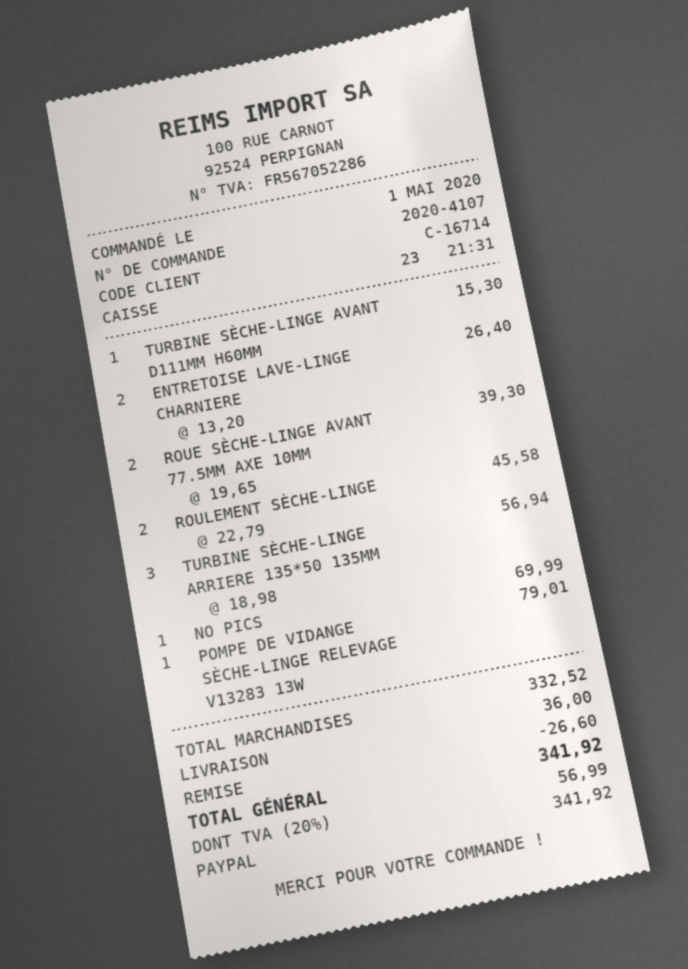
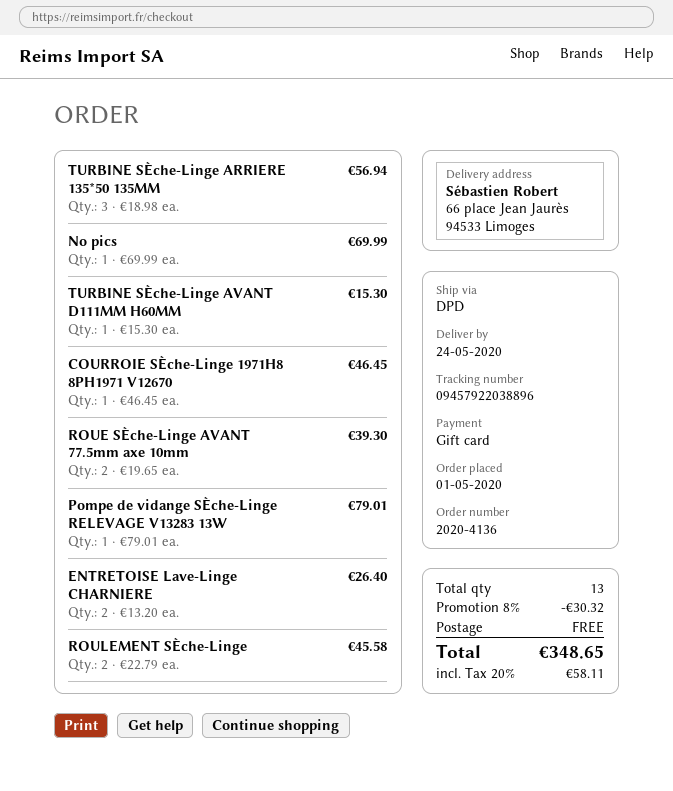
order number: 2020-4107 -> 2020-4136
payment method: PayPal -> gift card
COURROIE SÈche-Linge 1971H8 8PH1971 V12670: none -> 1 x 46.45 = 46.45
discount: 26.60 -> 30.32
shipping: 36.00 -> 0.00
tax: 20% = 56.99 -> 20% = 58.11
total: 341.92 -> 348.65

